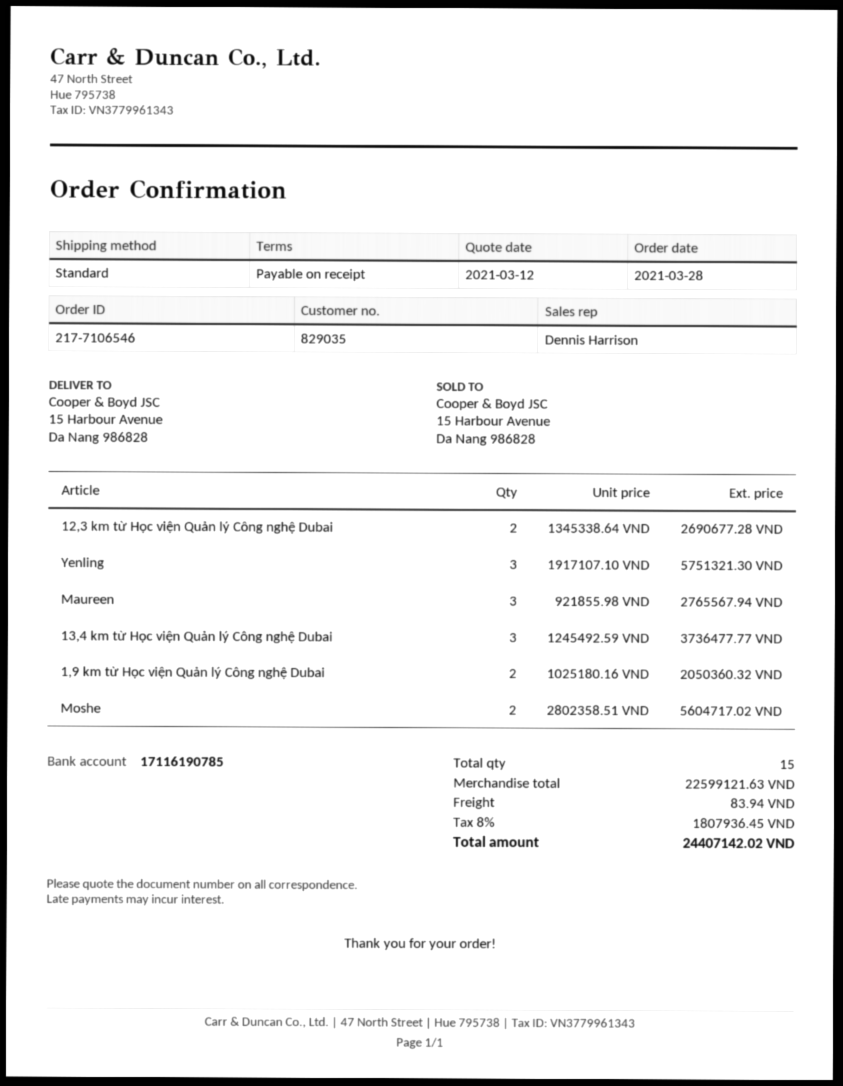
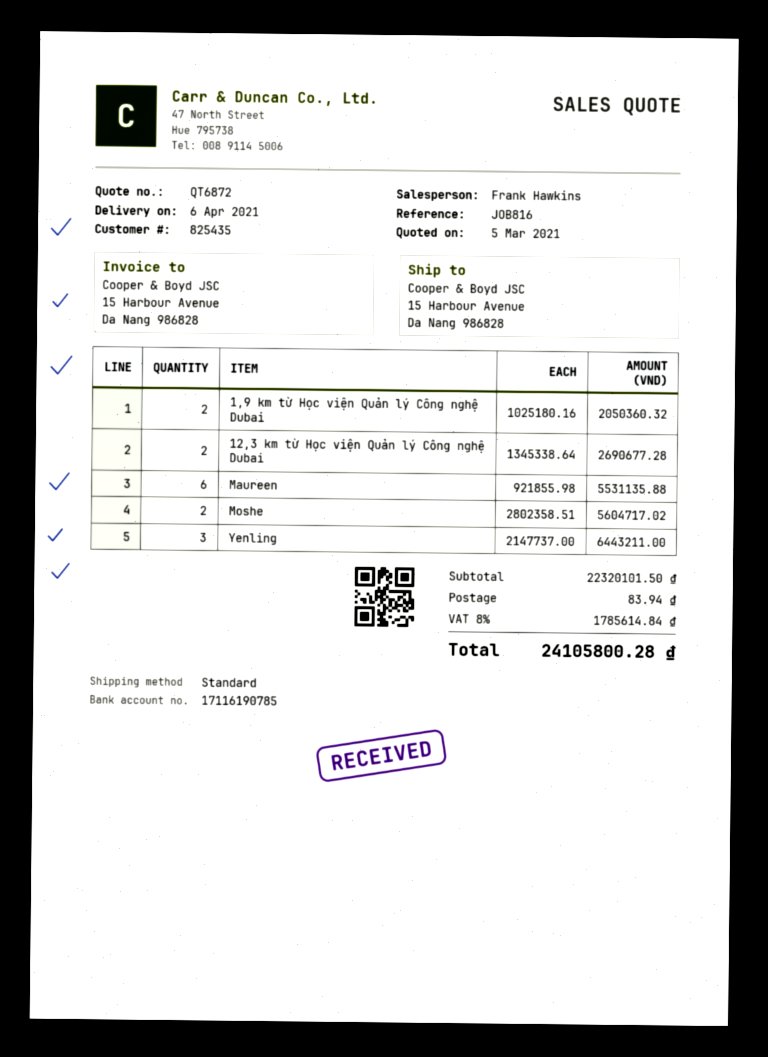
quote date: 2021-03-12 -> 2021-03-05
customer number: 829035 -> 825435
sales rep: Dennis Harrison -> Frank Hawkins
Yenling: 3 x 1917107.10 = 5751321.30 -> 3 x 2147737.00 = 6443211.00
Maureen: 3 x 921855.98 = 2765567.94 -> 6 x 921855.98 = 5531135.88
13,4 km từ Học viện Quản lý Công nghệ Dubai: 3 x 1245492.59 = 3736477.77 -> none
subtotal: 22599121.63 -> 22320101.50
tax: 8% = 1807936.45 -> 8% = 1785614.84
total: 24407142.02 -> 24105800.28

